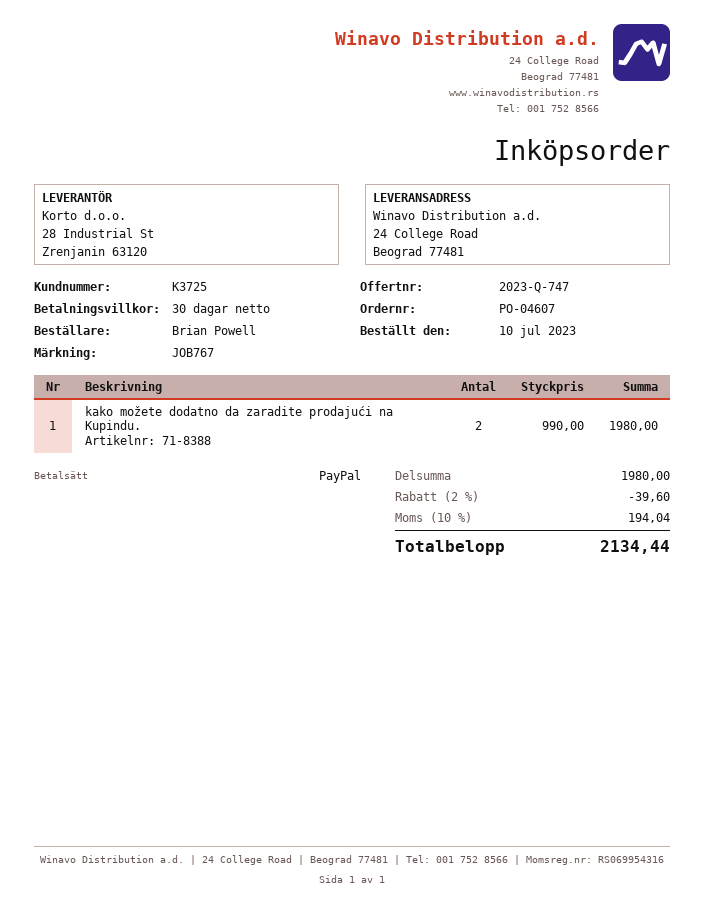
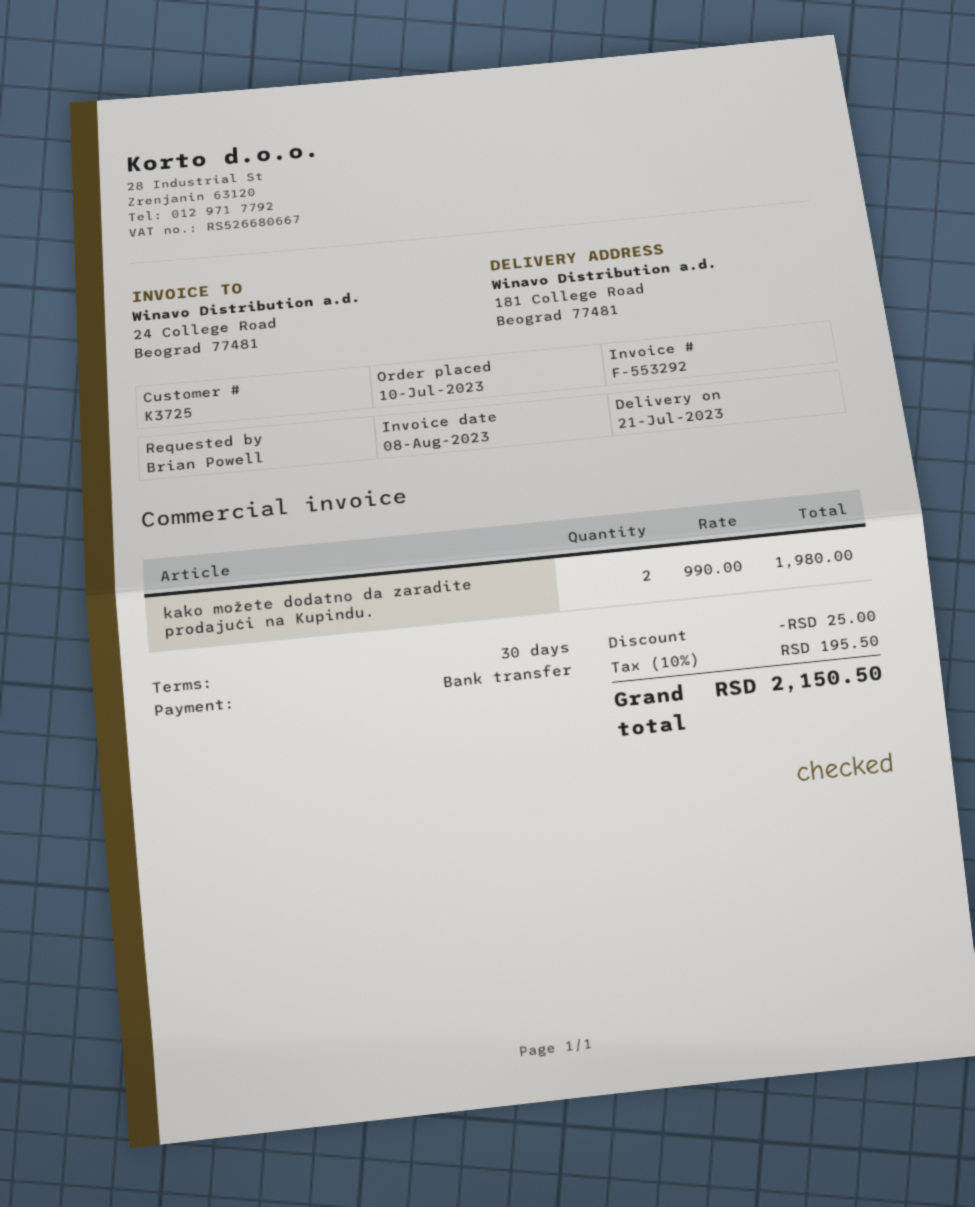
payment method: PayPal -> bank transfer
ship to: 24 College Road, Beograd 77481 -> 181 College Road, Beograd 77481
discount: 39.60 -> 25.00
tax: 10% = 194.04 -> 10% = 195.50
total: 2134.44 -> 2150.50

